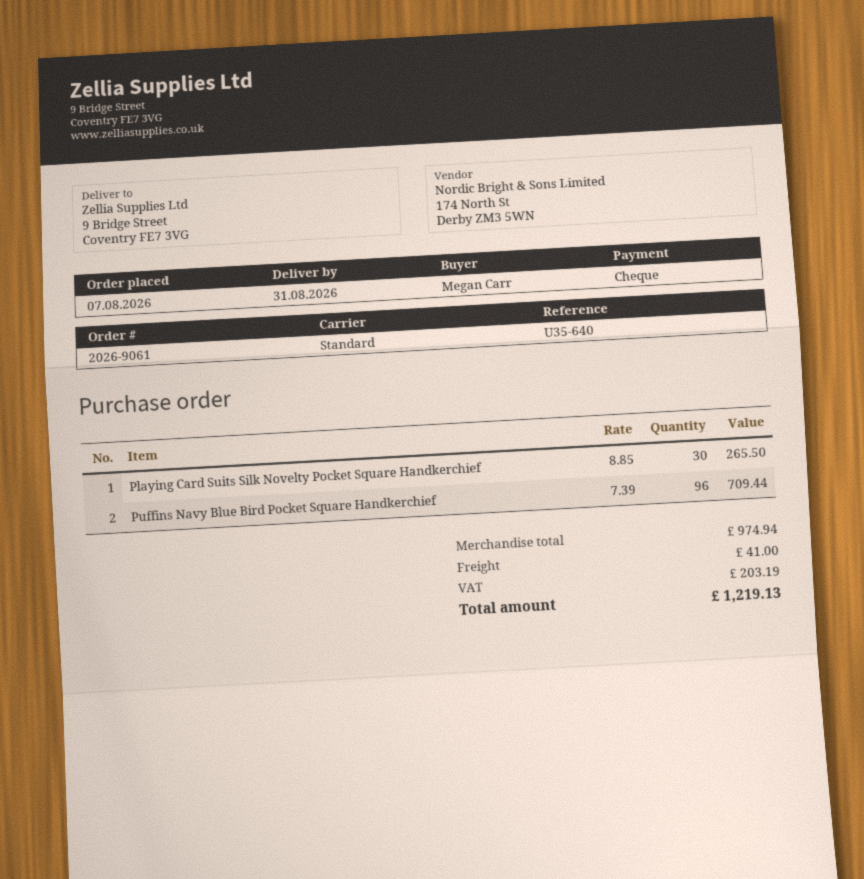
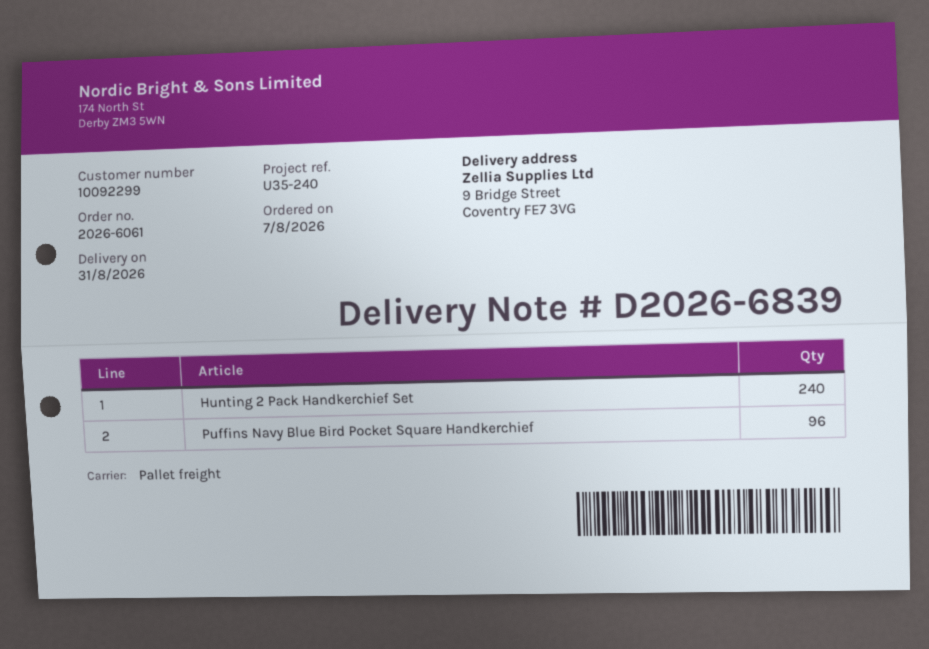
order number: 2026-9061 -> 2026-6061
reference: U35-640 -> U35-240
shipping method: standard -> pallet freight
Playing Card Suits Silk Novelty Pocket Square Handkerchief: 30 -> none
Hunting 2 Pack Handkerchief Set: none -> 240

